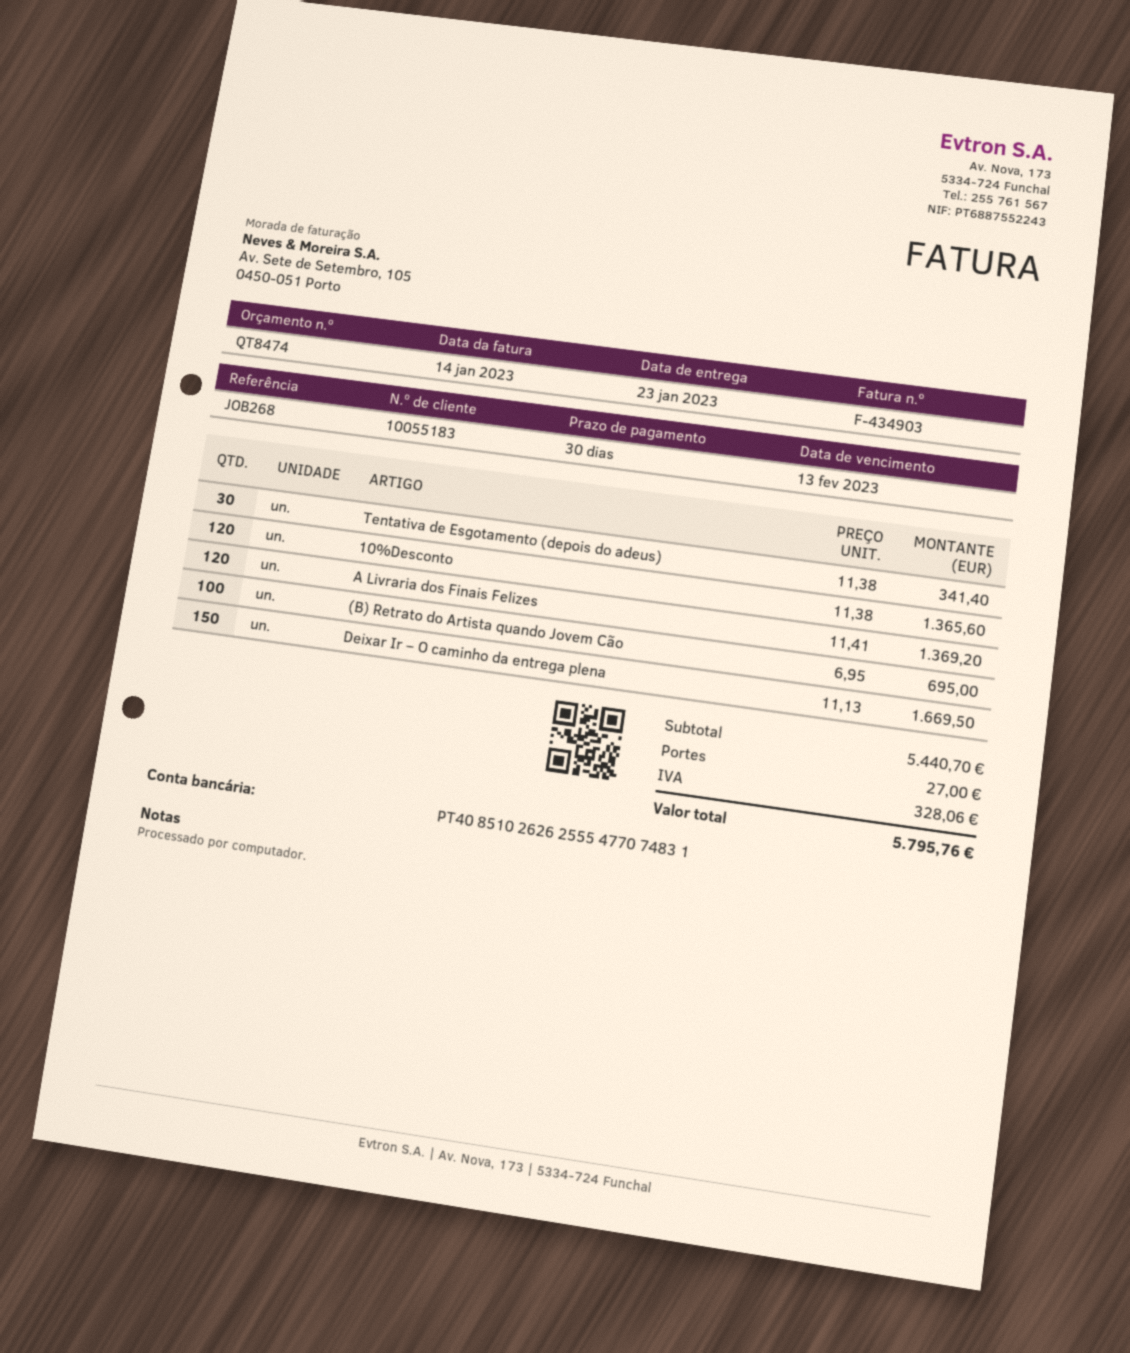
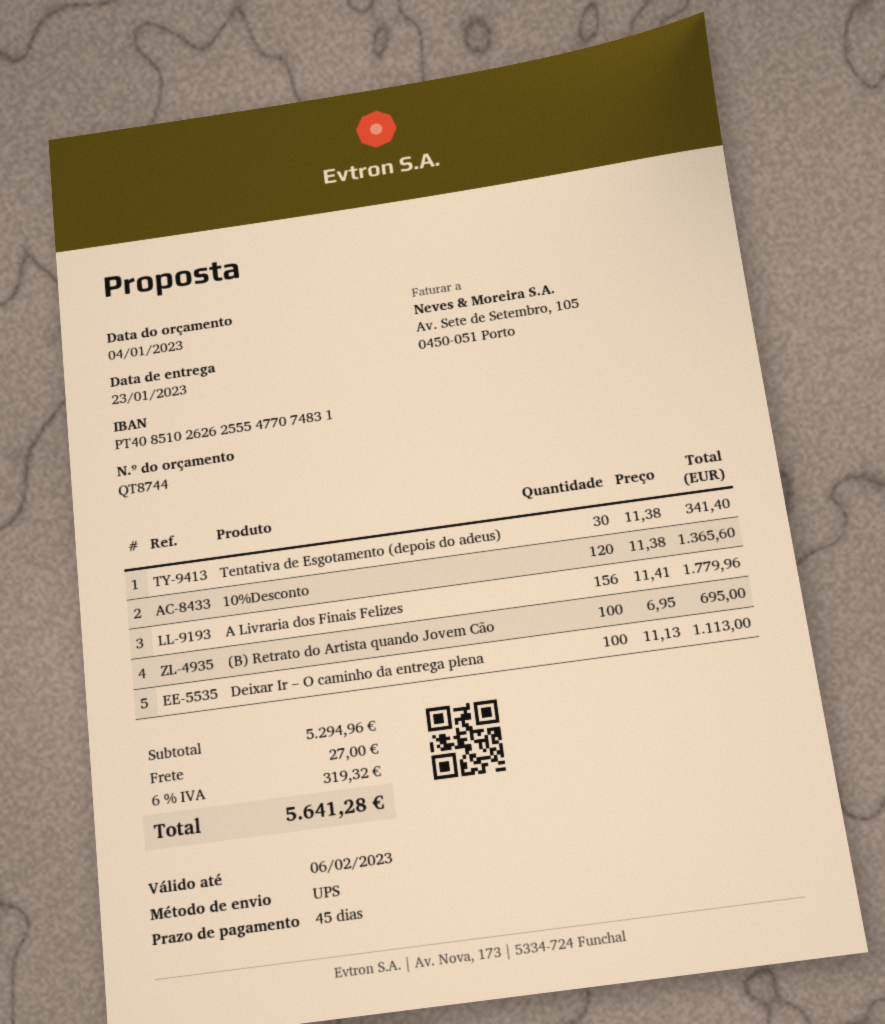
quote number: QT8474 -> QT8744
payment terms: 30 days -> 45 days
A Livraria dos Finais Felizes: 120 x 11.41 = 1369.20 -> 156 x 11.41 = 1779.96
Deixar Ir – O caminho da entrega plena: 150 x 11.13 = 1669.50 -> 100 x 11.13 = 1113.00
subtotal: 5440.70 -> 5294.96
tax: 328.06 -> 319.32
total: 5795.76 -> 5641.28

